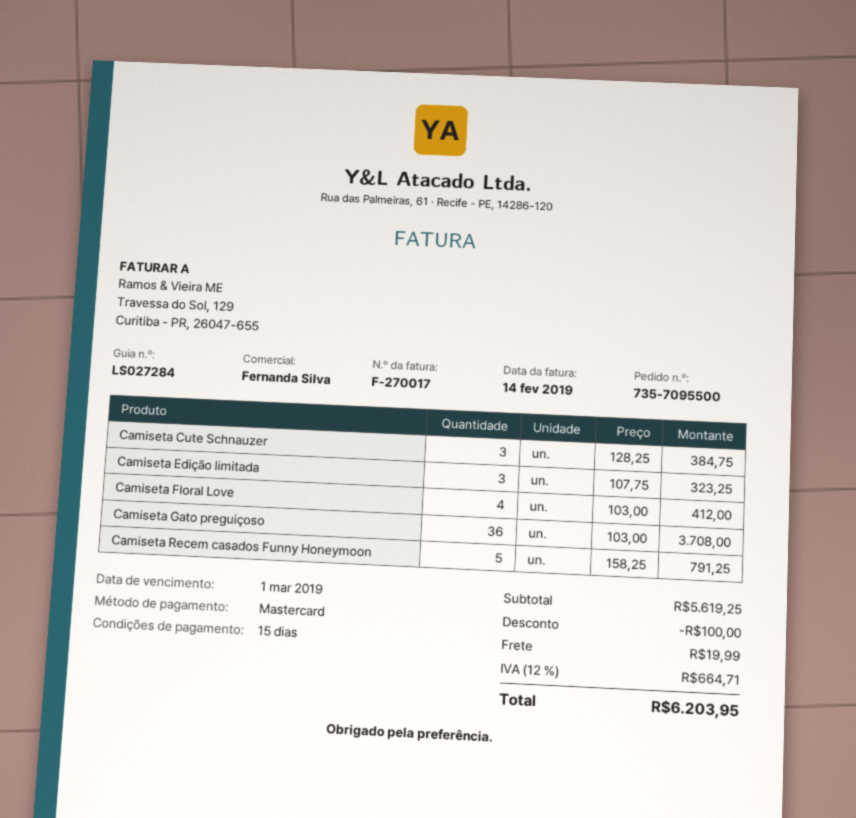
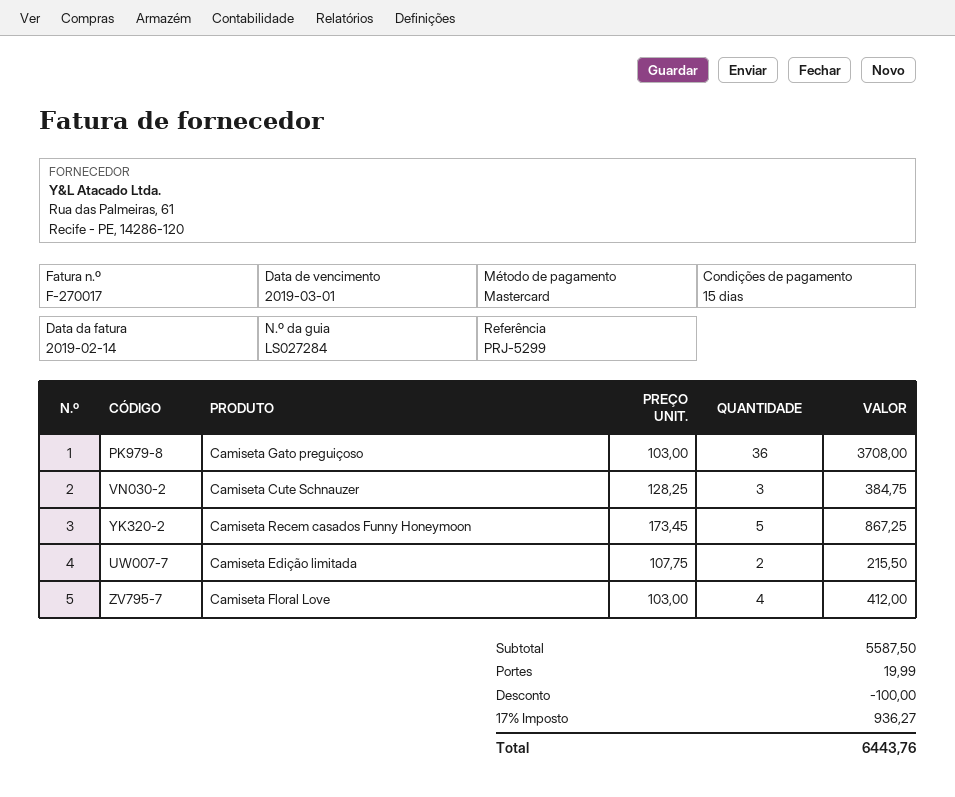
Camiseta Edição limitada: 3 x 107.75 = 323.25 -> 2 x 107.75 = 215.50
Camiseta Recem casados Funny Honeymoon: 5 x 158.25 = 791.25 -> 5 x 173.45 = 867.25
subtotal: 5619.25 -> 5587.50
tax: 12% = 664.71 -> 17% = 936.27
total: 6203.95 -> 6443.76

